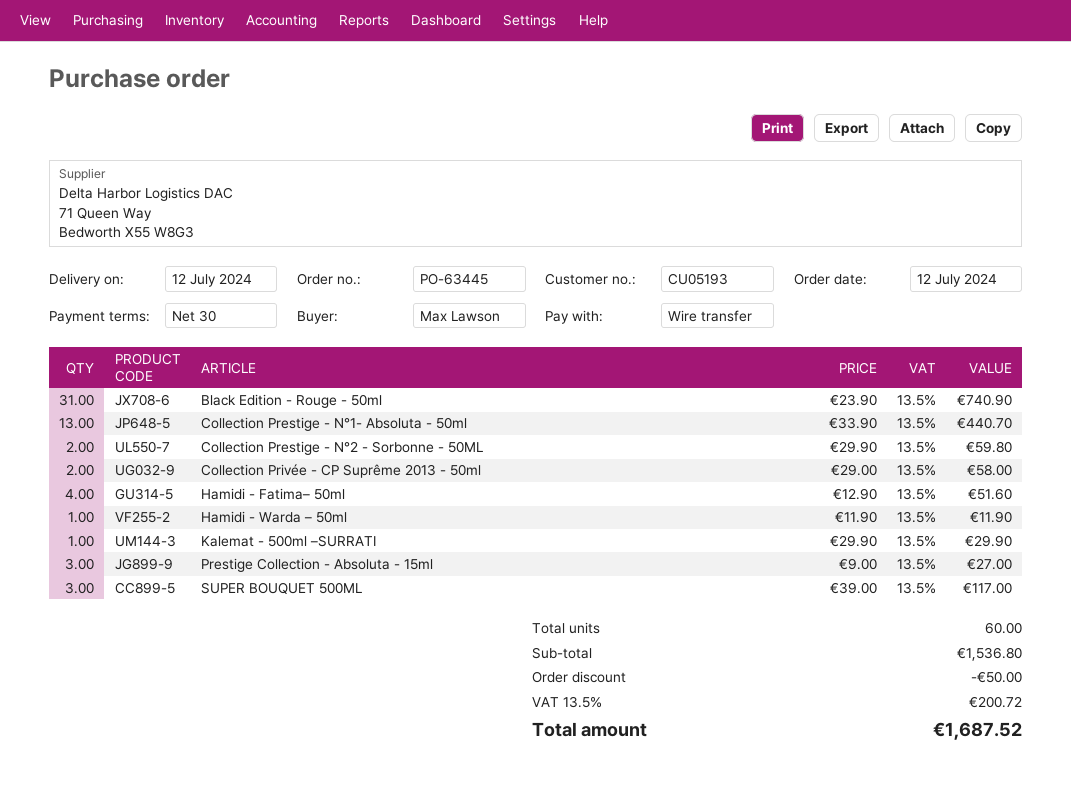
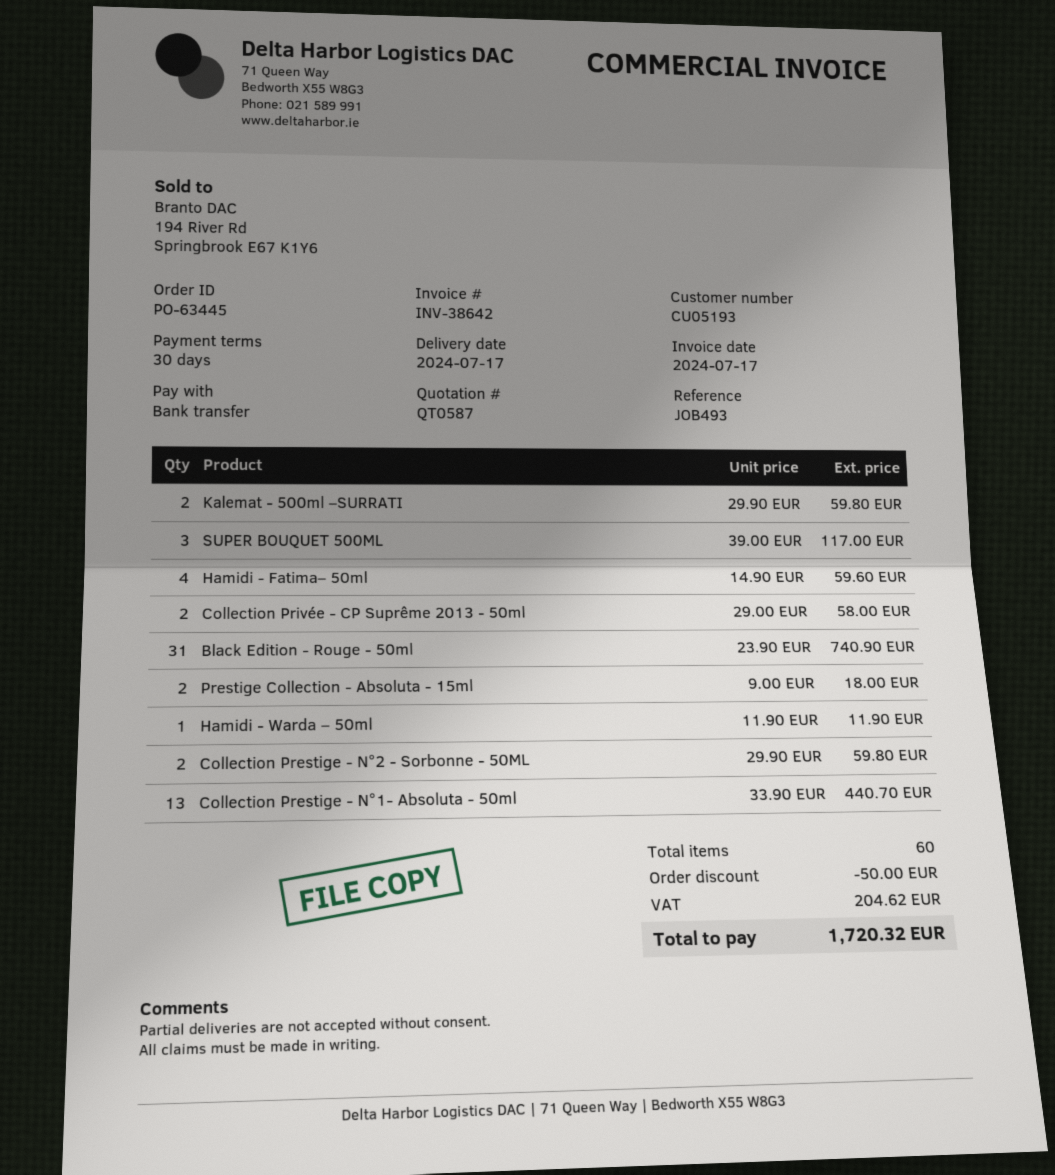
delivery date: 2024-07-12 -> 2024-07-17
Hamidi - Fatima– 50ml: 4 x 12.90 = 51.60 -> 4 x 14.90 = 59.60
Kalemat - 500ml –SURRATI: 1 x 29.90 = 29.90 -> 2 x 29.90 = 59.80
Prestige Collection - Absoluta - 15ml: 3 x 9.00 = 27.00 -> 2 x 9.00 = 18.00
tax: 200.72 -> 204.62
total: 1687.52 -> 1720.32

